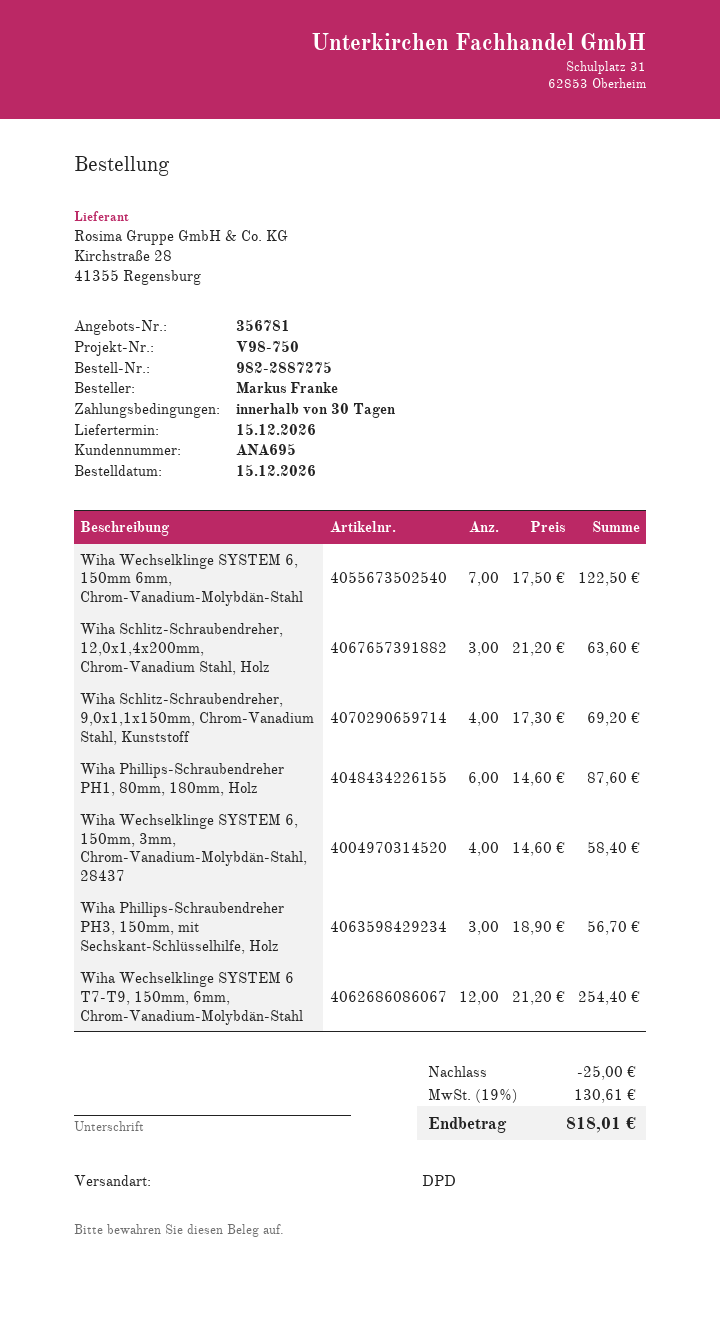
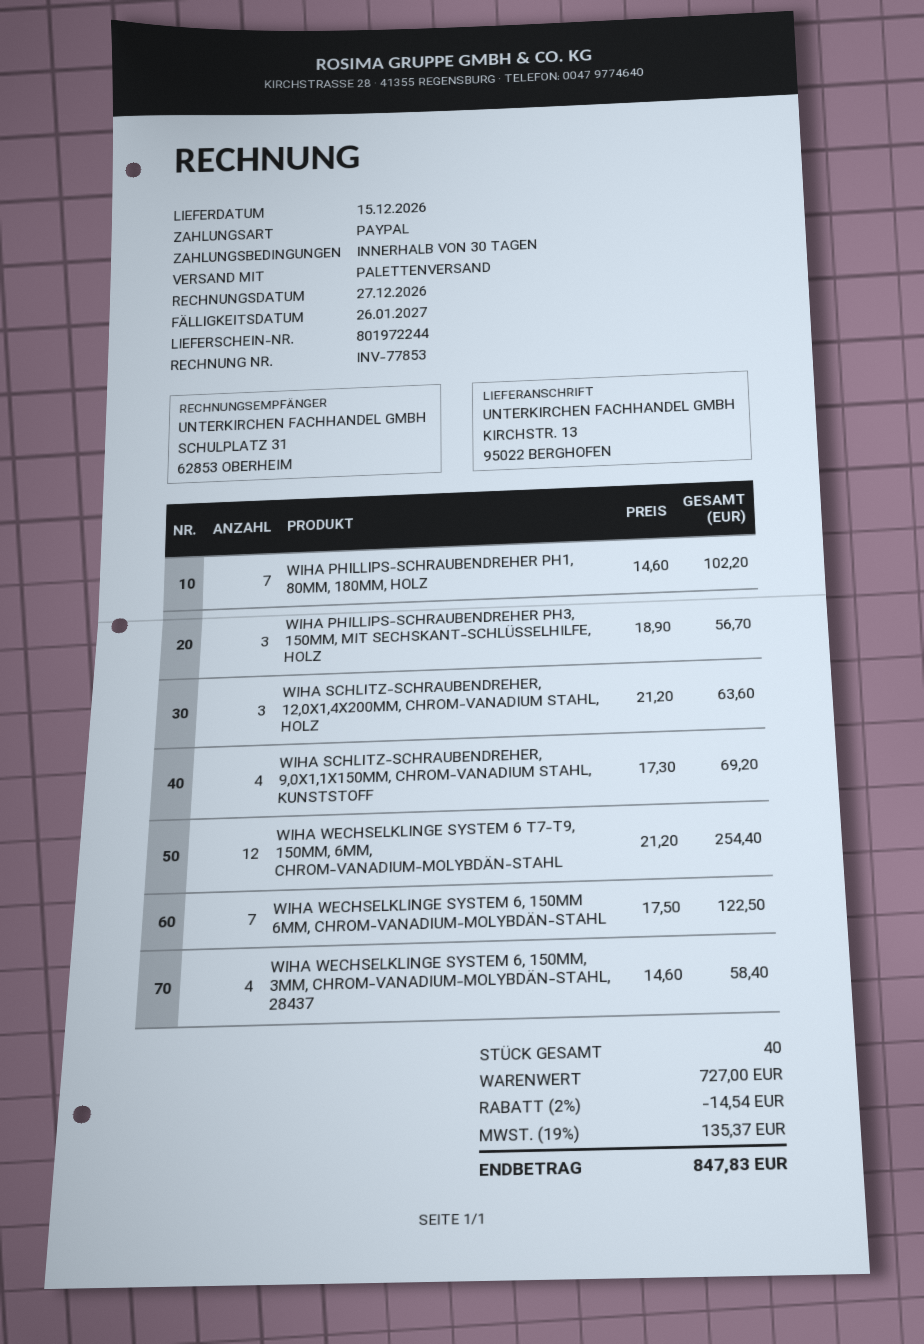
shipping method: DPD -> pallet freight
Wiha Phillips-Schraubendreher PH1, 80mm, 180mm, Holz: 6 x 14.60 = 87.60 -> 7 x 14.60 = 102.20
discount: 25.00 -> 14.54
tax: 19% = 130.61 -> 19% = 135.37
total: 818.01 -> 847.83

